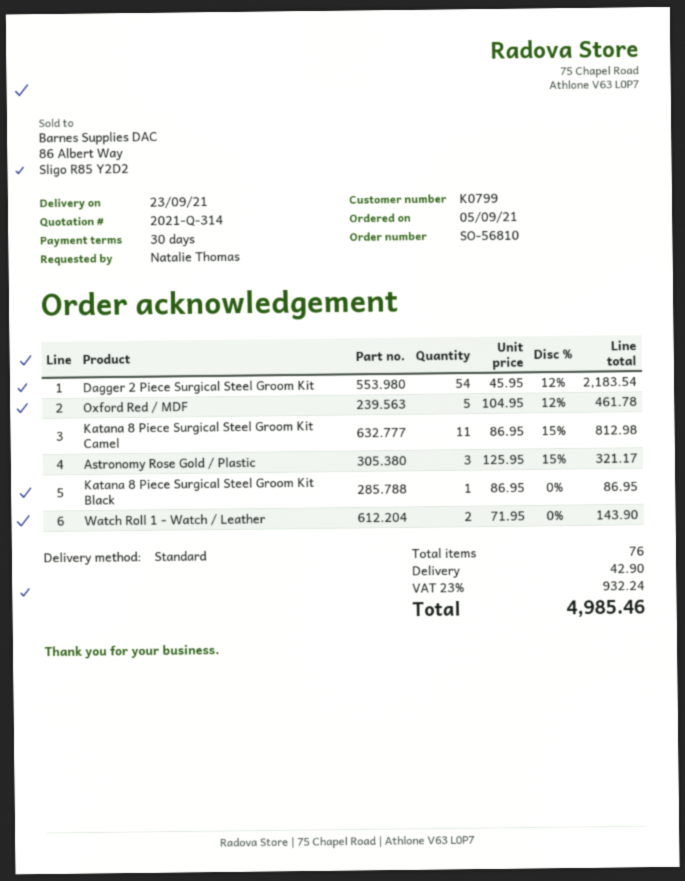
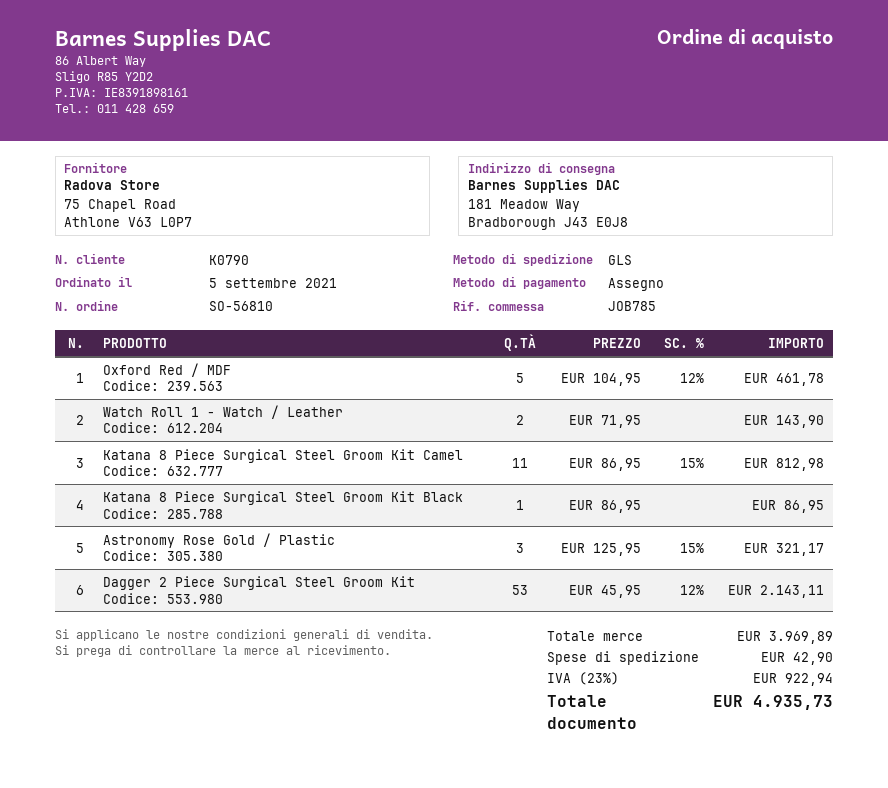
customer number: K0799 -> K0790
shipping method: standard -> GLS
Dagger 2 Piece Surgical Steel Groom Kit: 54 x 45.95 - 12% = 2183.54 -> 53 x 45.95 - 12% = 2143.11
tax: 23% = 932.24 -> 23% = 922.94
total: 4985.46 -> 4935.73

